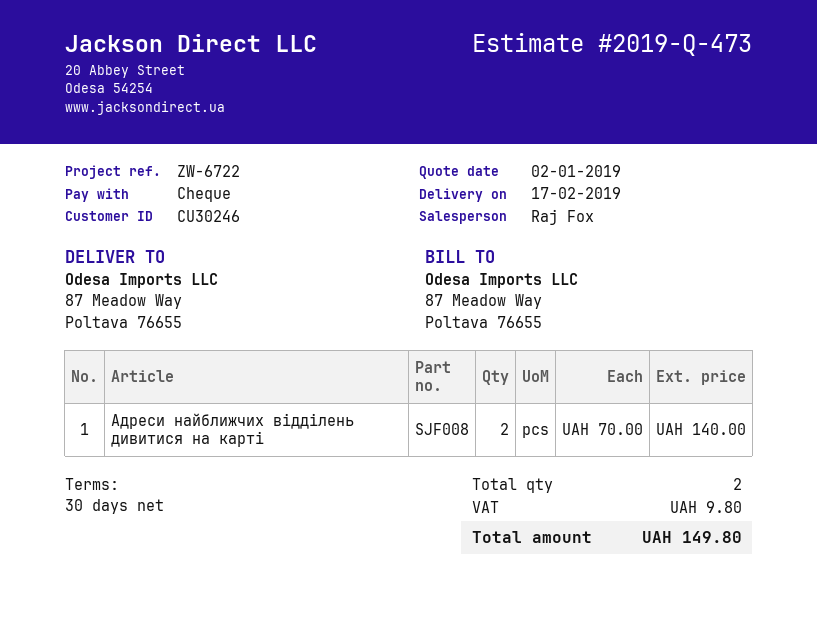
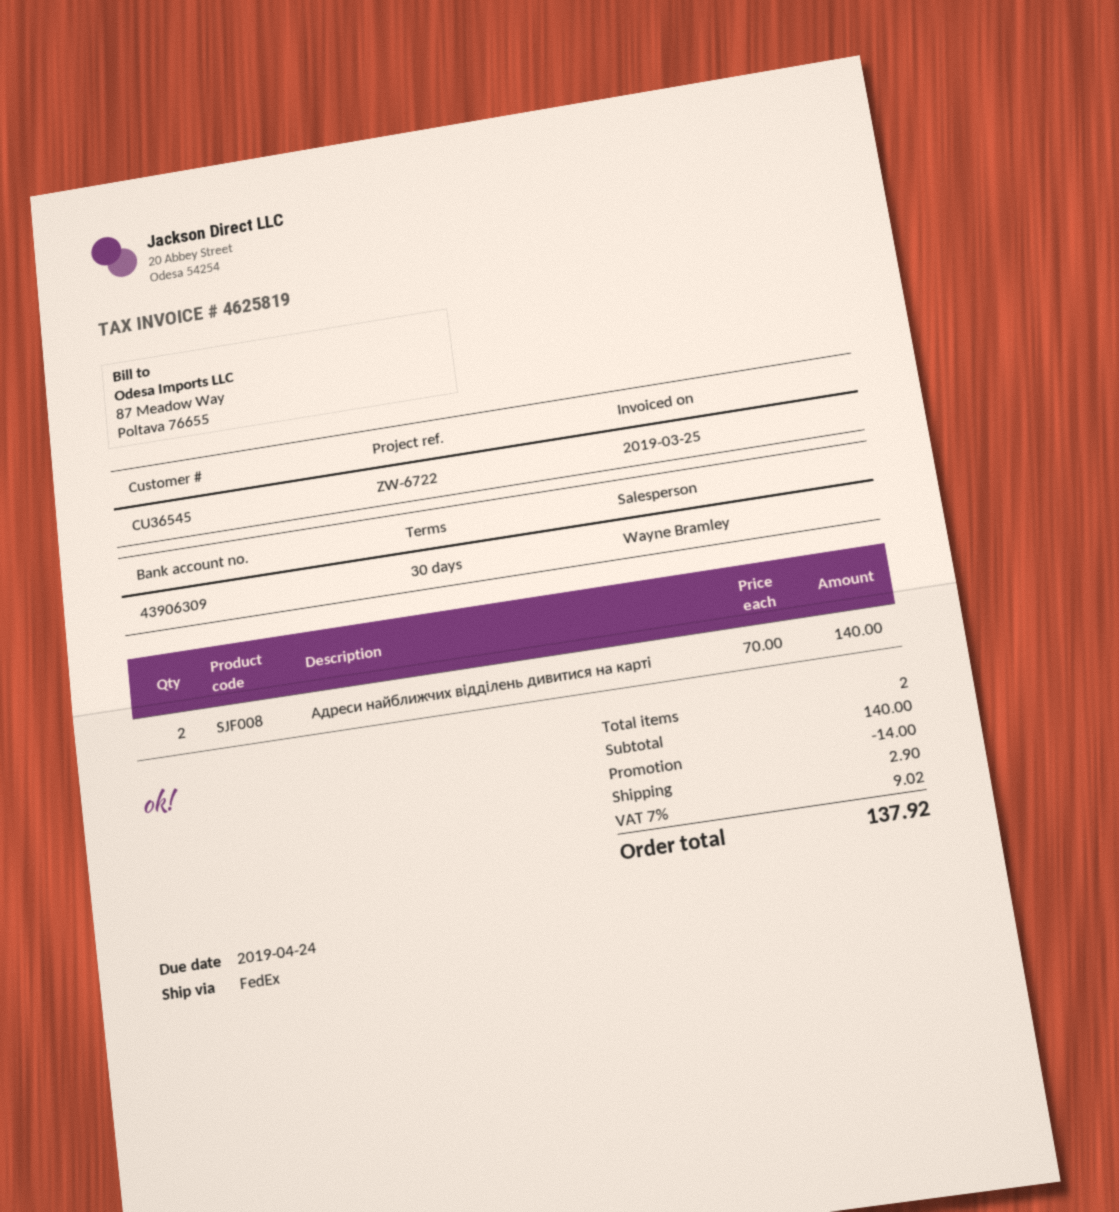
customer number: CU30246 -> CU36545
sales rep: Raj Fox -> Wayne Bramley
discount: none -> 14.00
shipping: none -> 2.90
tax: 9.80 -> 9.02
total: 149.80 -> 137.92

